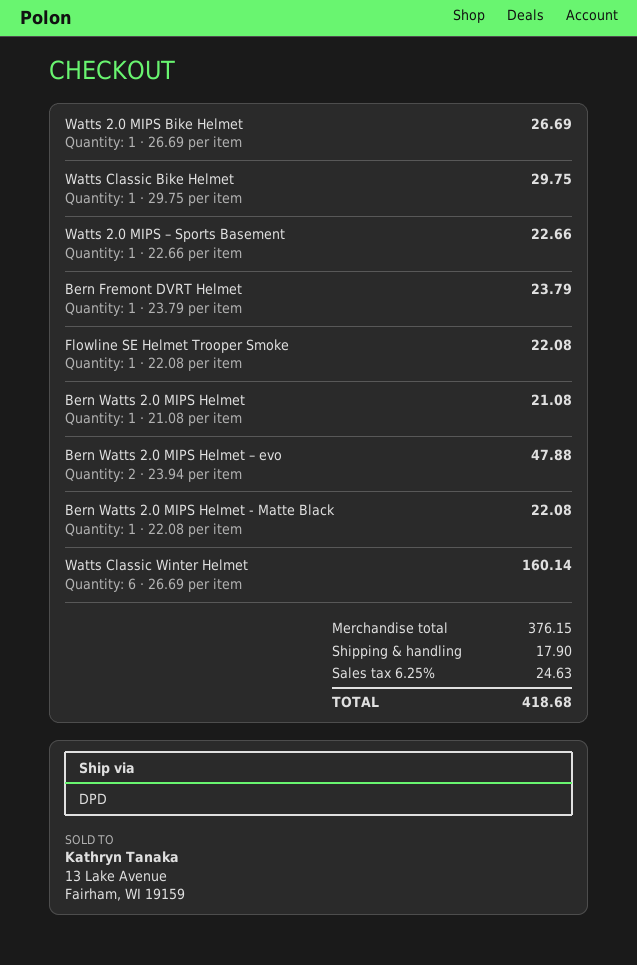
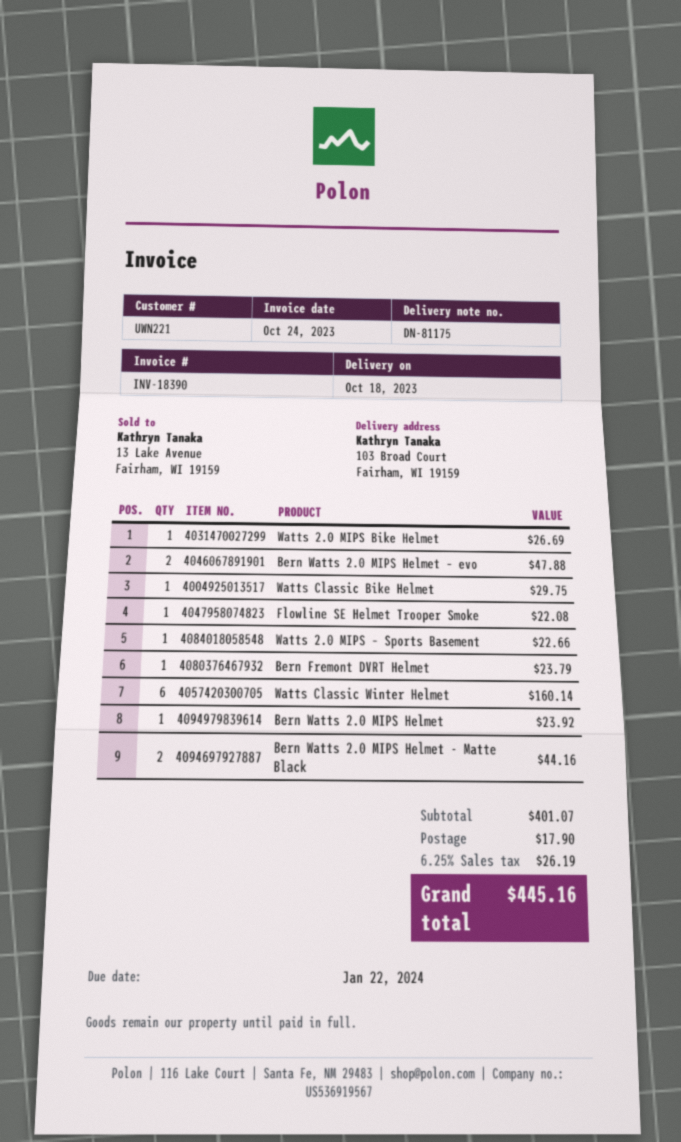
Bern Watts 2.0 MIPS Helmet: 1 for 21.08 -> 1 for 23.92
Bern Watts 2.0 MIPS Helmet - Matte Black: 1 for 22.08 -> 2 for 44.16
subtotal: 376.15 -> 401.07
tax: 6.25% = 24.63 -> 6.25% = 26.19
total: 418.68 -> 445.16

